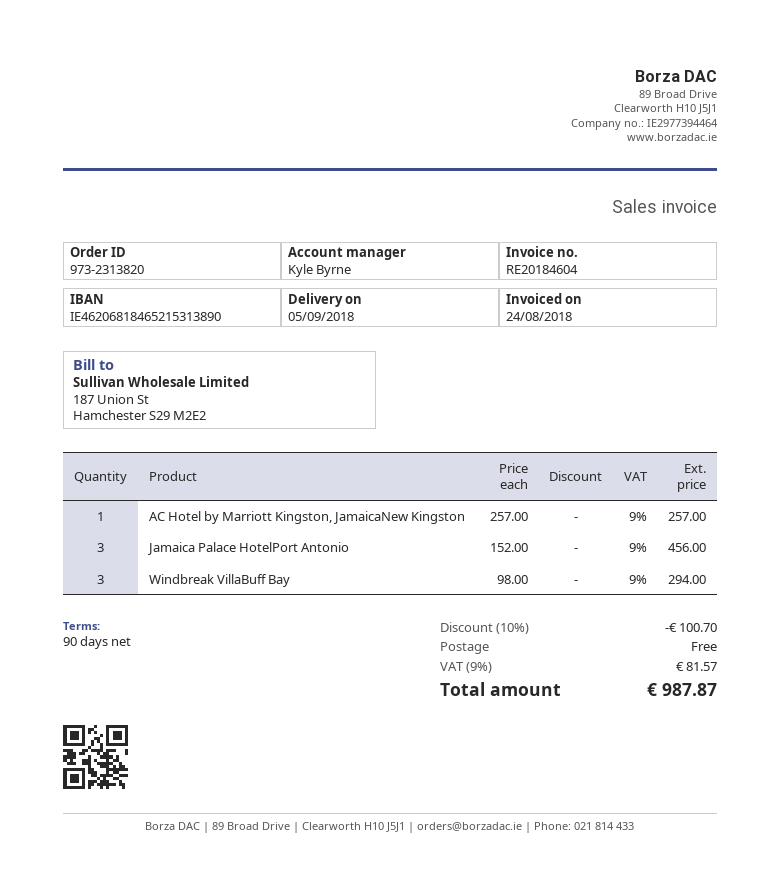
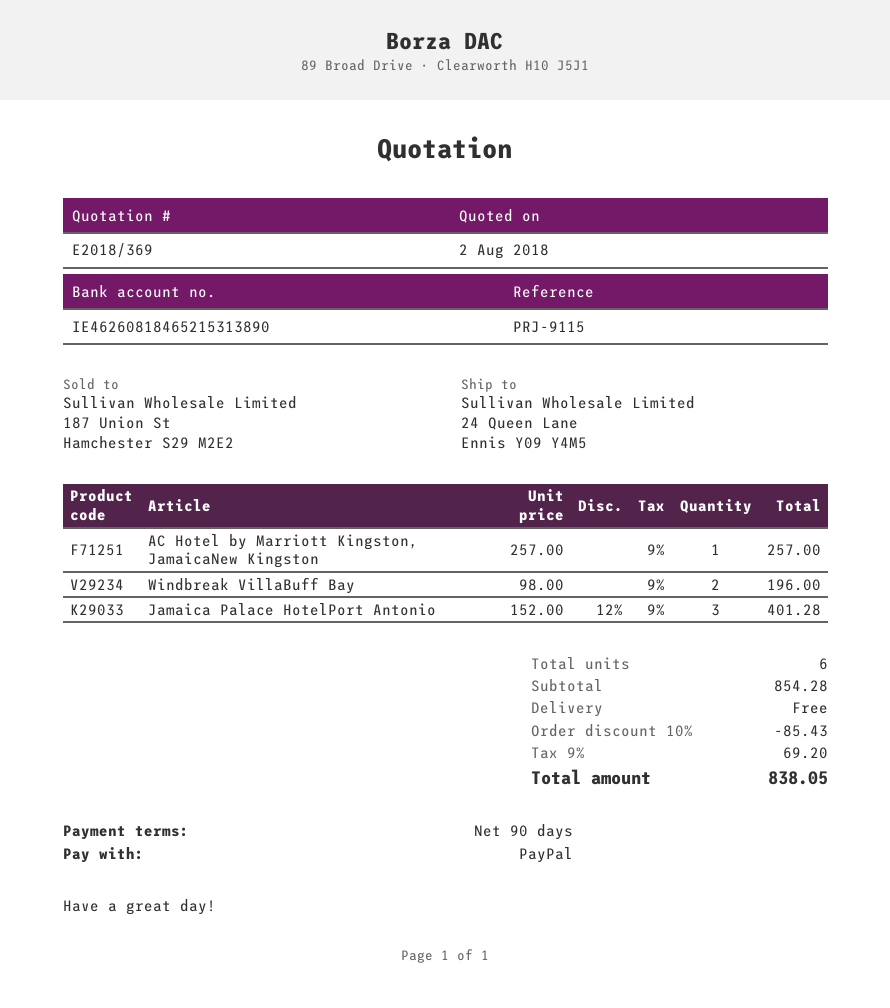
bank account: IE46206818465215313890 -> IE46260818465215313890
Jamaica Palace HotelPort Antonio: 3 x 152.00 = 456.00 -> 3 x 152.00 - 12% = 401.28
Windbreak VillaBuff Bay: 3 x 98.00 = 294.00 -> 2 x 98.00 = 196.00
discount: 10% = 100.70 -> 10% = 85.43
tax: 9% = 81.57 -> 9% = 69.20
total: 987.87 -> 838.05

